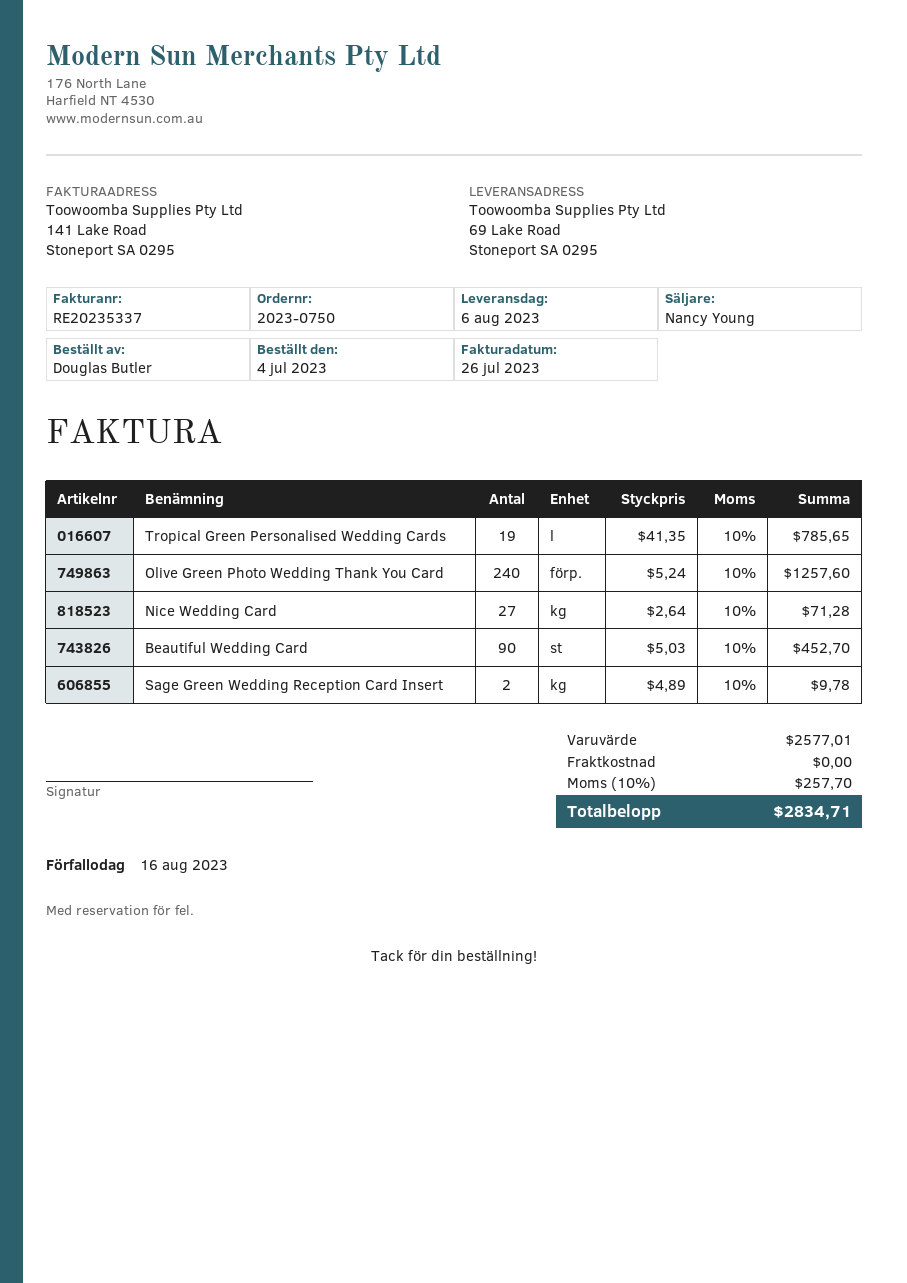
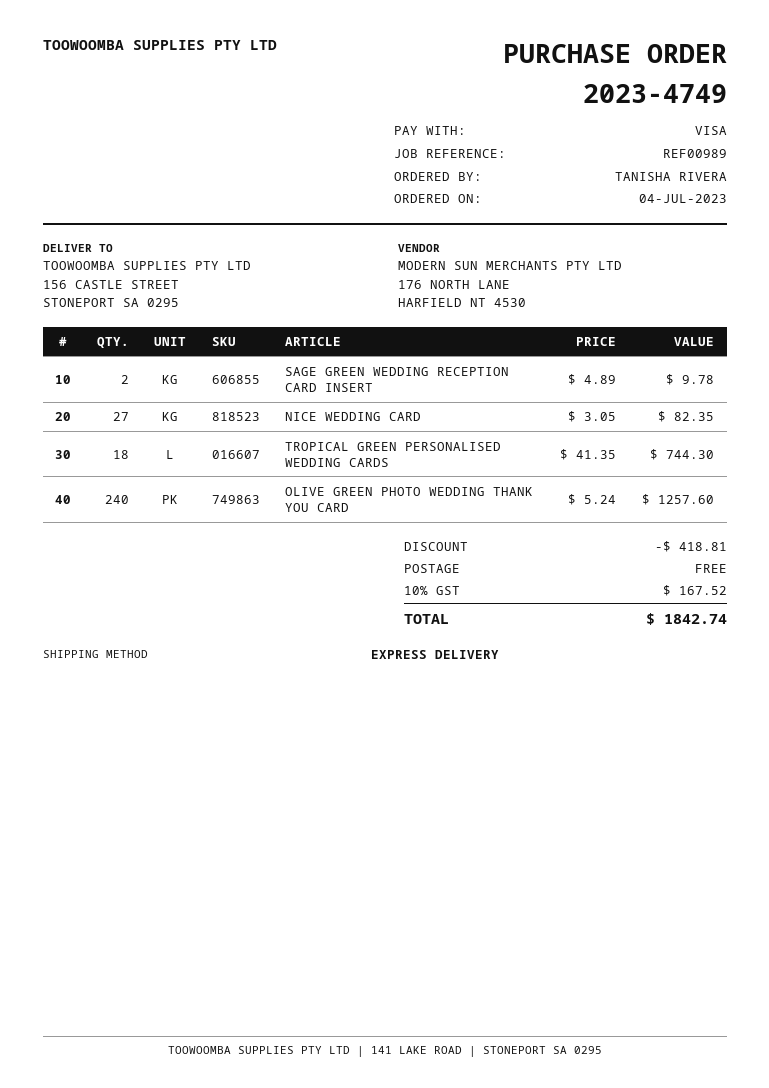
order number: 2023-0750 -> 2023-4749
ordered by: Douglas Butler -> TANISHA RIVERA
ship to: 69 Lake Road, Stoneport SA 0295 -> 156 CASTLE STREET, STONEPORT SA 0295
Tropical Green Personalised Wedding Cards: 19 x 41.35 = 785.65 -> 18 x 41.35 = 744.30
Nice Wedding Card: 27 x 2.64 = 71.28 -> 27 x 3.05 = 82.35
Beautiful Wedding Card: 90 x 5.03 = 452.70 -> none
discount: none -> 418.81
tax: 10% = 257.70 -> 10% = 167.52
total: 2834.71 -> 1842.74

